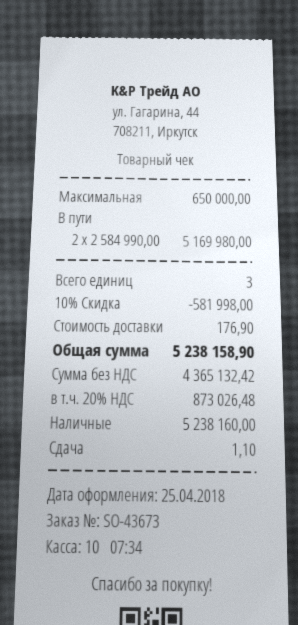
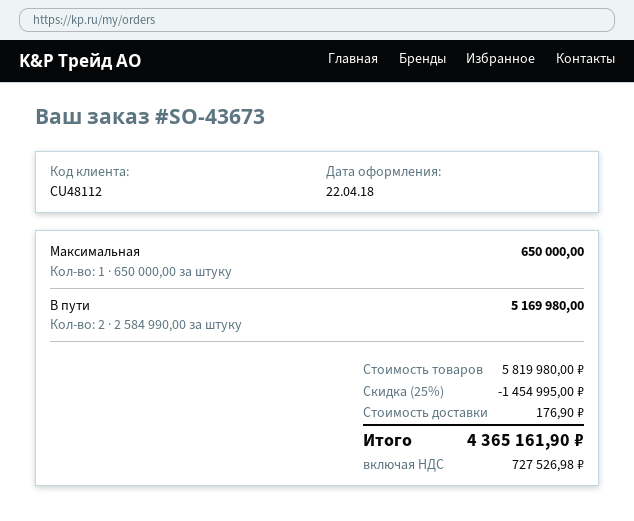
order date: 2018-04-25 -> 2018-04-22
discount: 10% = 581998.00 -> 25% = 1454995.00
tax: 873026.48 -> 727526.98
total: 5238158.90 -> 4365161.90

